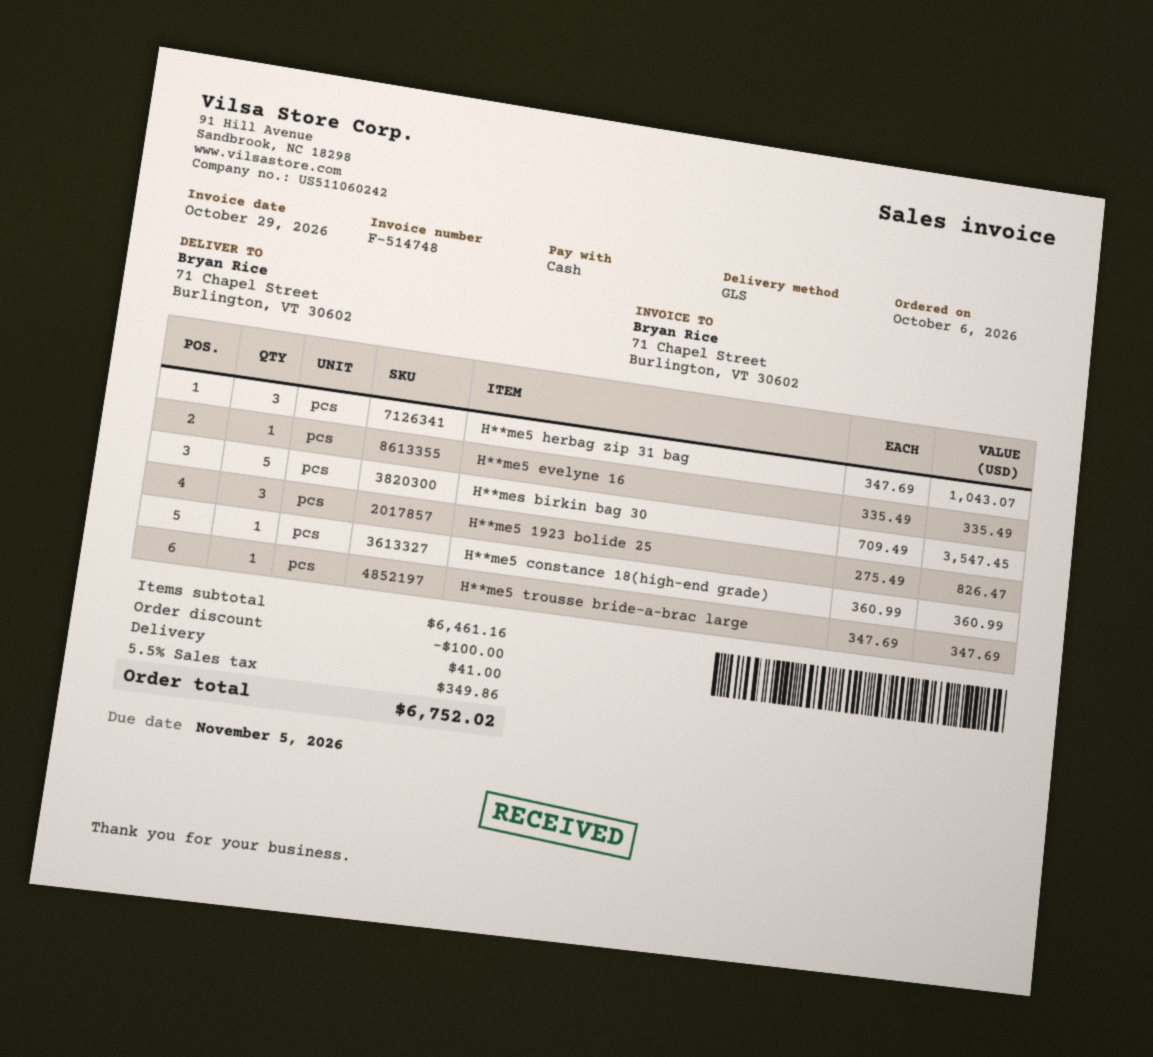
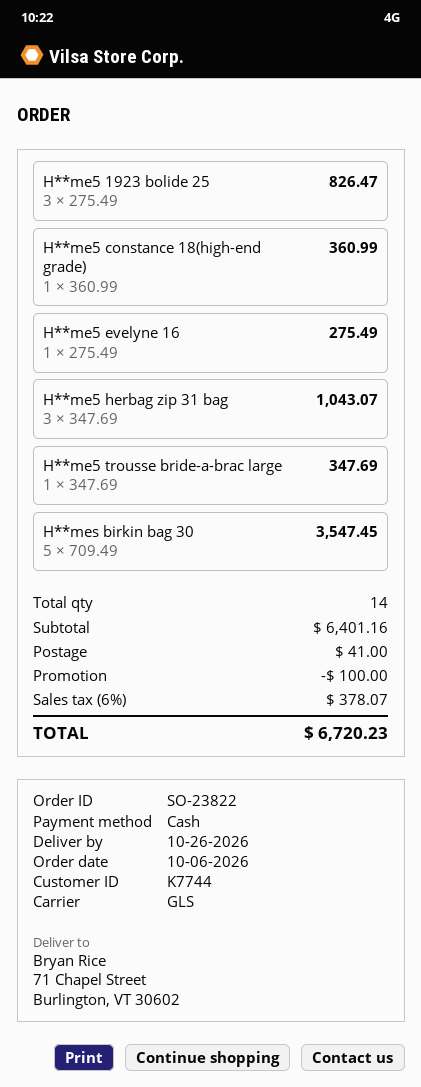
H**me5 evelyne 16: 1 x 335.49 = 335.49 -> 1 x 275.49 = 275.49
subtotal: 6461.16 -> 6401.16
tax: 5.5% = 349.86 -> 6% = 378.07
total: 6752.02 -> 6720.23

